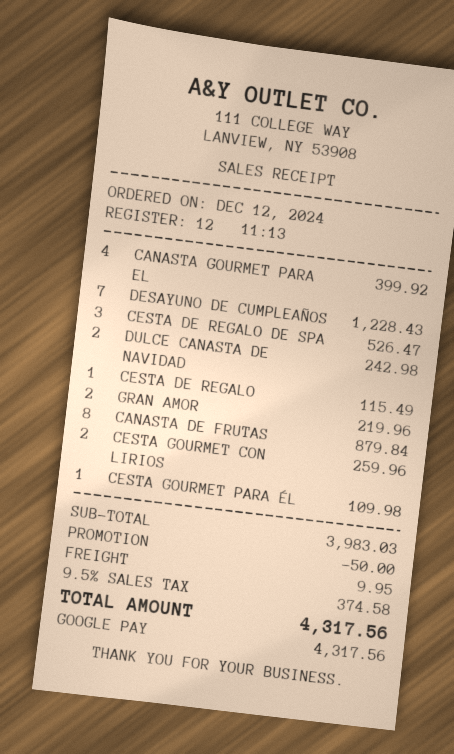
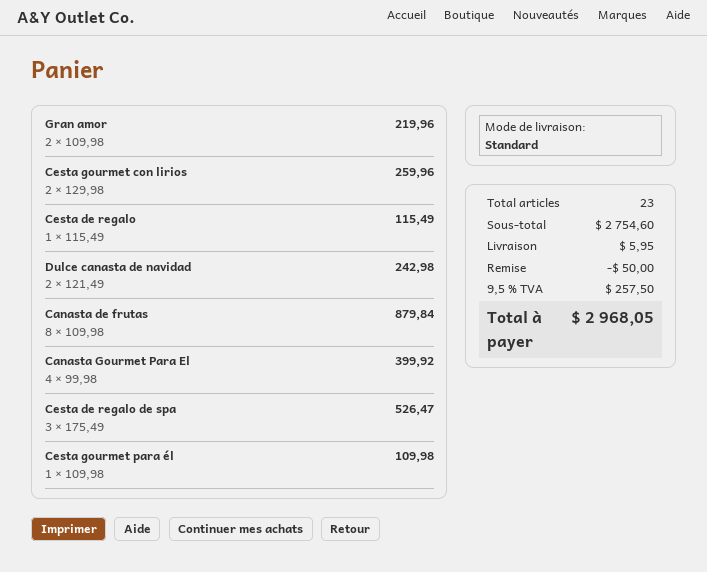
DESAYUNO DE CUMPLEAÑOS: 7 for 1228.43 -> none
subtotal: 3983.03 -> 2754.60
shipping: 9.95 -> 5.95
tax: 9.5% = 374.58 -> 9.5% = 257.50
total: 4317.56 -> 2968.05

